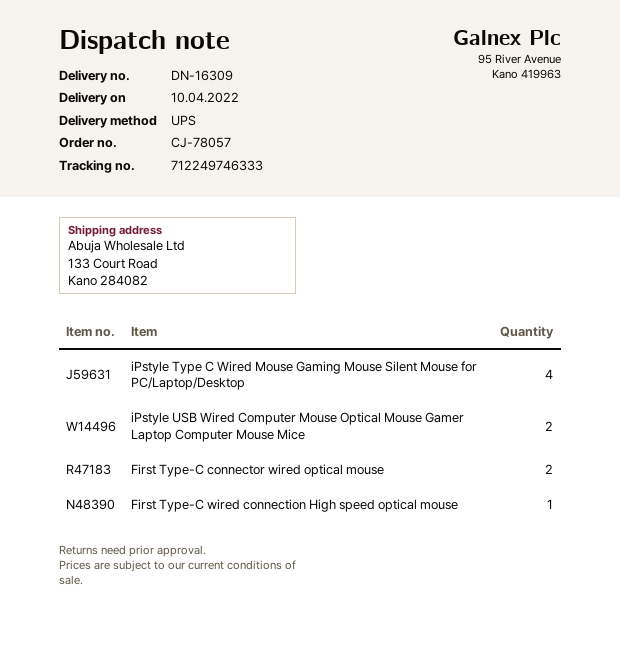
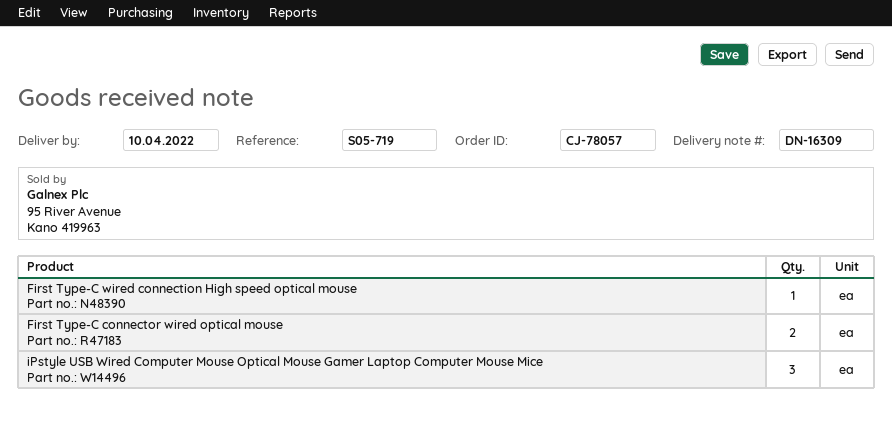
iPstyle Type C Wired Mouse Gaming Mouse Silent Mouse for PC/Laptop/Desktop: 4 -> none
iPstyle USB Wired Computer Mouse Optical Mouse Gamer Laptop Computer Mouse Mice: 2 -> 3

